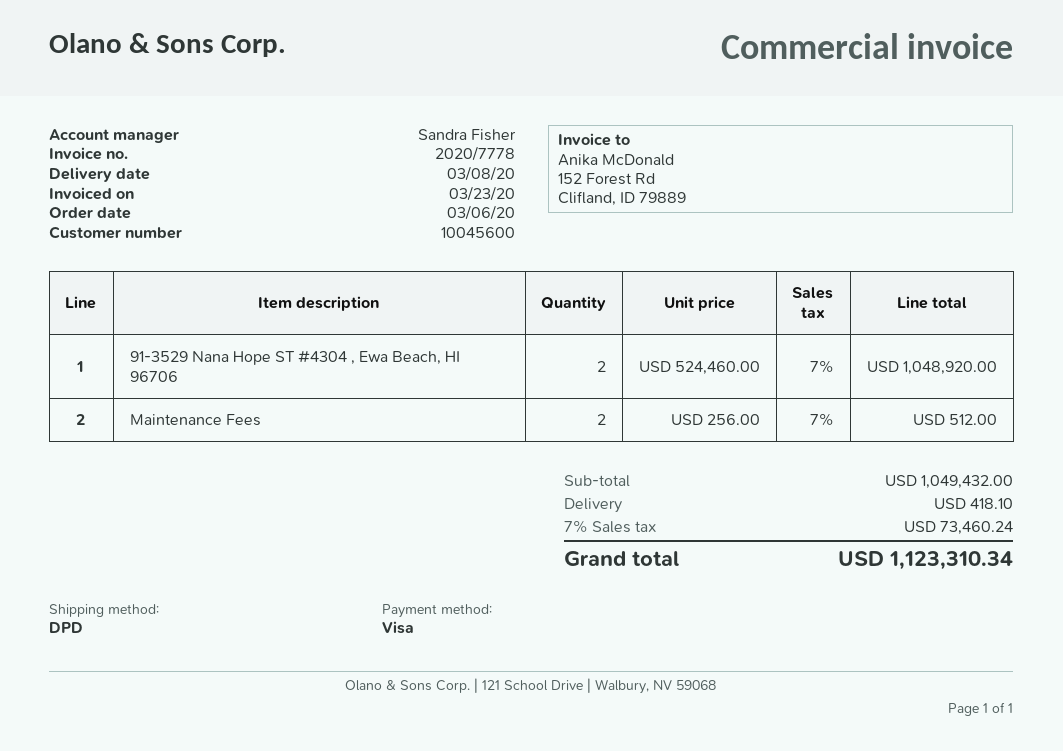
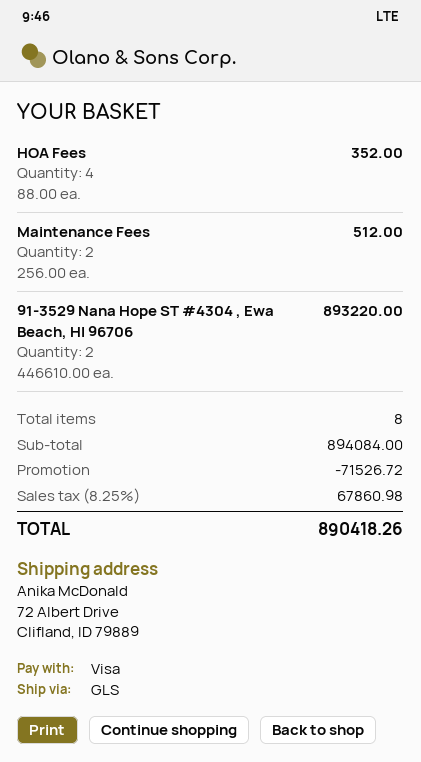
shipping method: DPD -> GLS
91-3529 Nana Hope ST #4304 , Ewa Beach, HI 96706: 2 x 524460.00 = 1048920.00 -> 2 x 446610.00 = 893220.00
HOA Fees: none -> 4 x 88.00 = 352.00
subtotal: 1049432.00 -> 894084.00
discount: none -> 71526.72
shipping: 418.10 -> none
tax: 7% = 73460.24 -> 8.25% = 67860.98
total: 1123310.34 -> 890418.26

